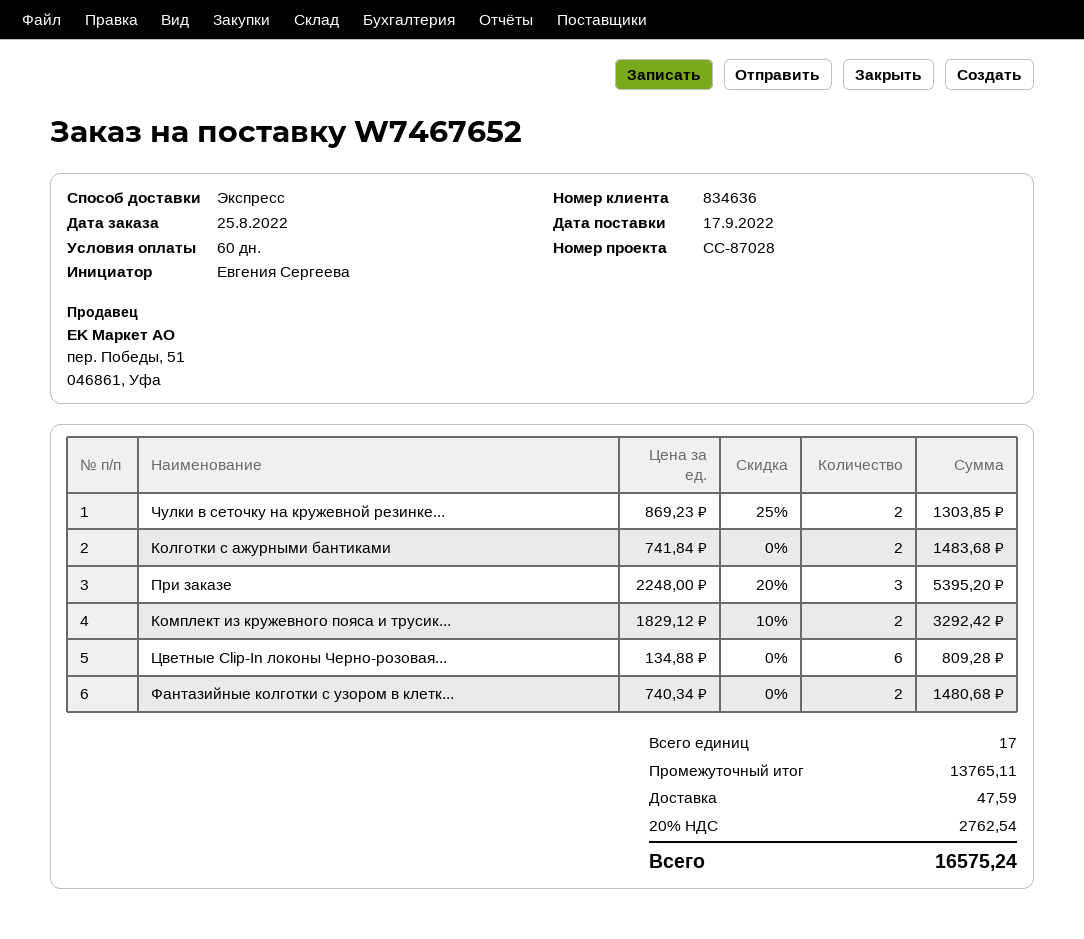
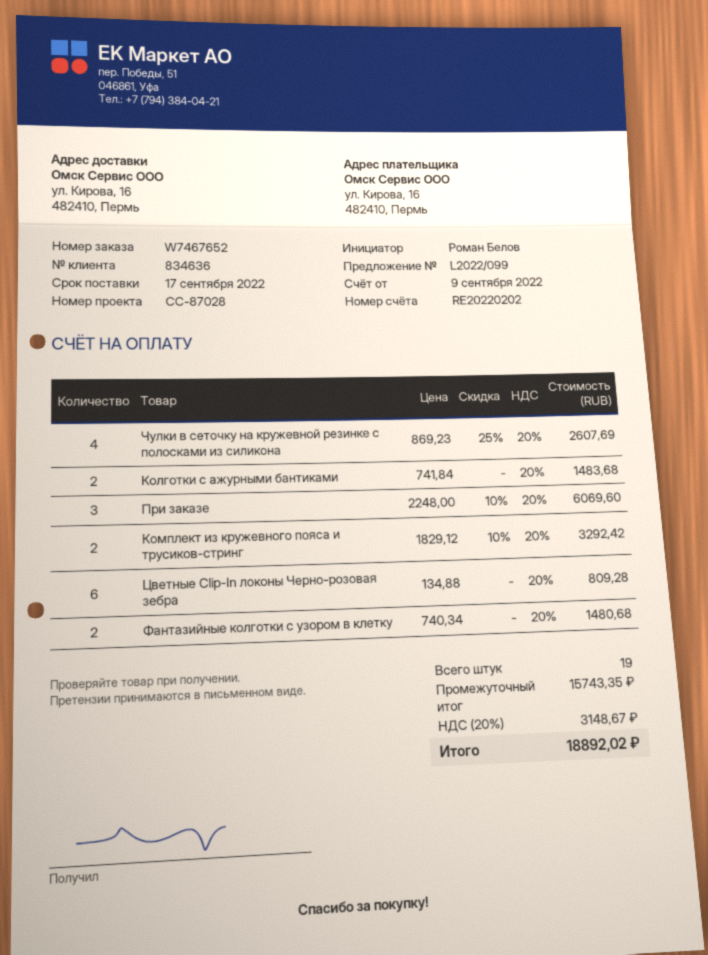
ordered by: Евгения Сергеева -> Роман Белов
Чулки в сеточку на кружевной резинке...: 2 x 869.23 - 25% = 1303.85 -> 4 x 869.23 - 25% = 2607.69
При заказе: 3 x 2248.00 - 20% = 5395.20 -> 3 x 2248.00 - 10% = 6069.60
total quantity: 17 -> 19
subtotal: 13765.11 -> 15743.35
shipping: 47.59 -> none
tax: 20% = 2762.54 -> 20% = 3148.67
total: 16575.24 -> 18892.02

